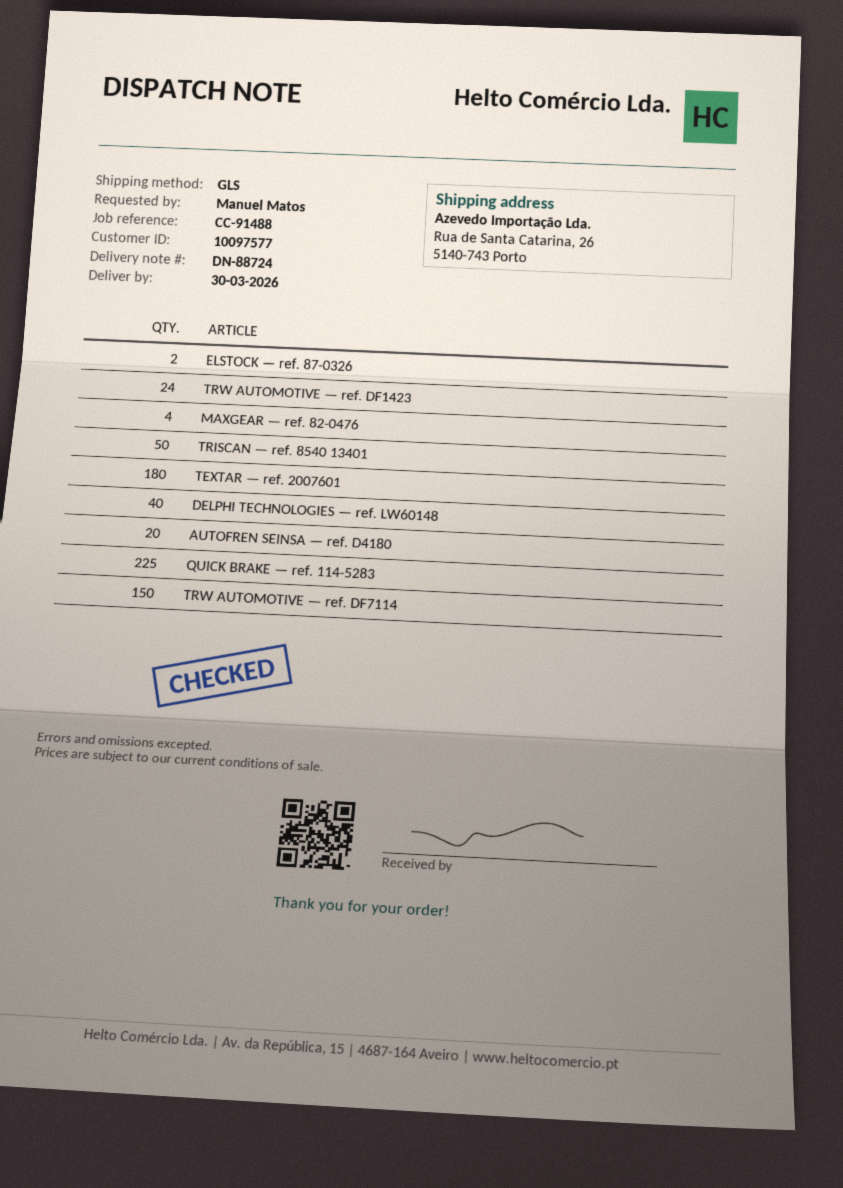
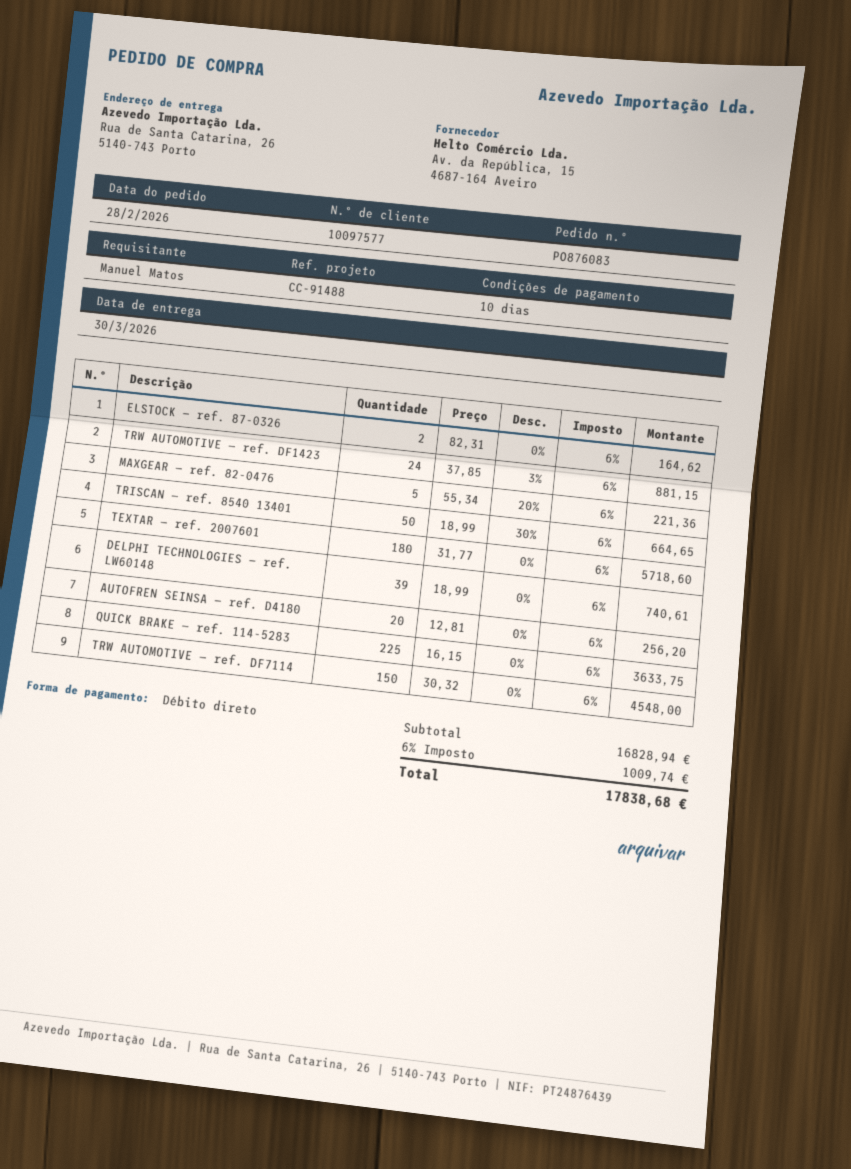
MAXGEAR — ref. 82-0476: 4 -> 5
DELPHI TECHNOLOGIES — ref. LW60148: 40 -> 39

